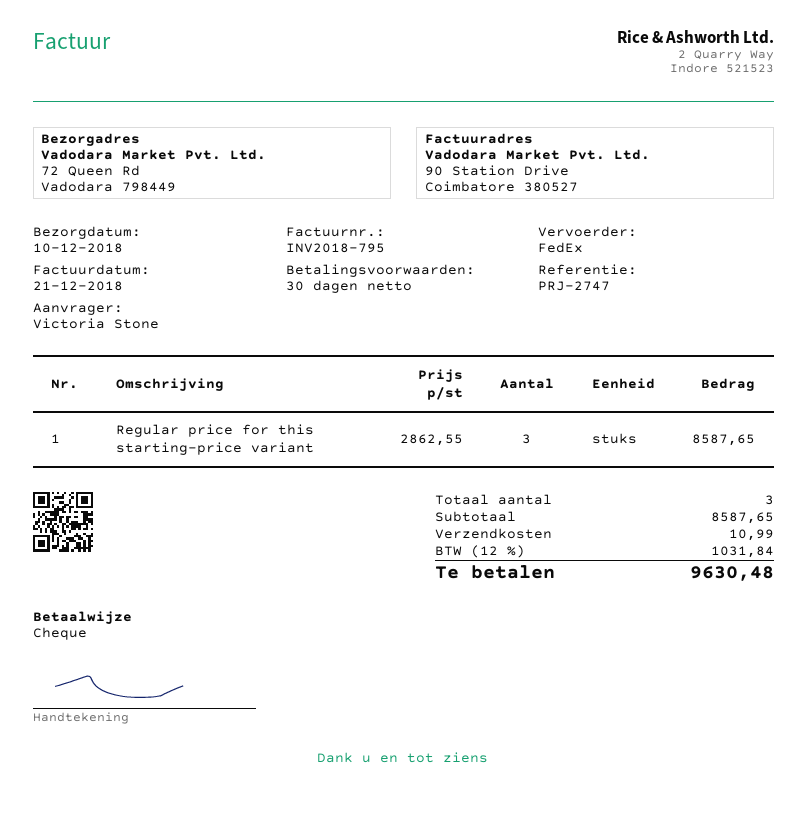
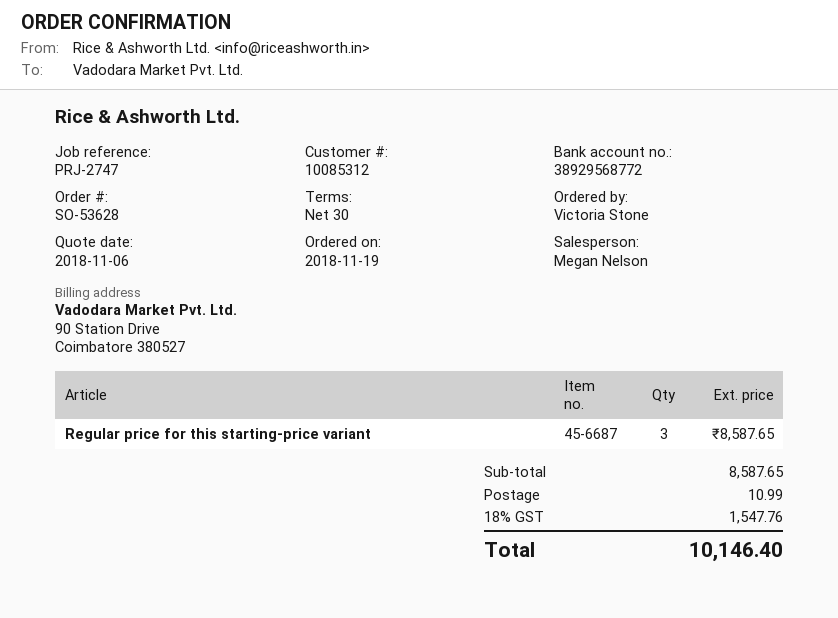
tax: 12% = 1031.84 -> 18% = 1547.76
total: 9630.48 -> 10146.40

